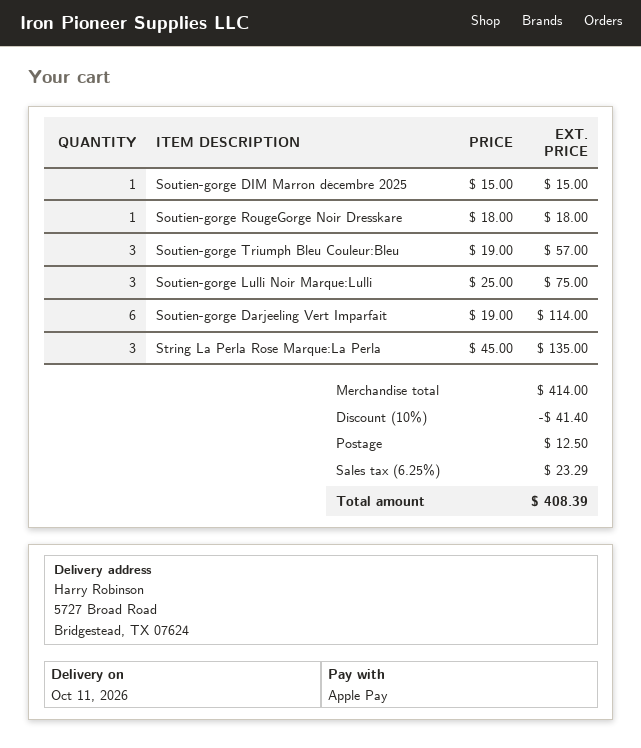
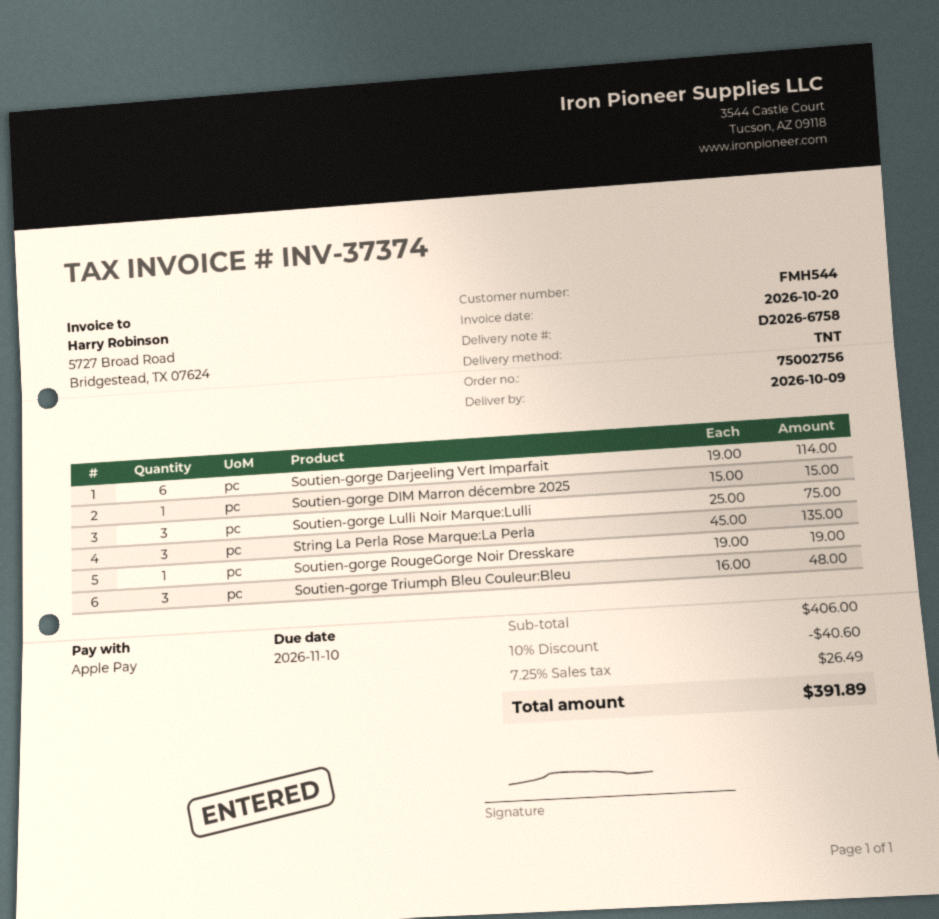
delivery date: 2026-10-11 -> 2026-10-09
Soutien-gorge RougeGorge Noir Dresskare: 1 x 18.00 = 18.00 -> 1 x 19.00 = 19.00
Soutien-gorge Triumph Bleu Couleur:Bleu: 3 x 19.00 = 57.00 -> 3 x 16.00 = 48.00
subtotal: 414.00 -> 406.00
discount: 10% = 41.40 -> 10% = 40.60
shipping: 12.50 -> none
tax: 6.25% = 23.29 -> 7.25% = 26.49
total: 408.39 -> 391.89

